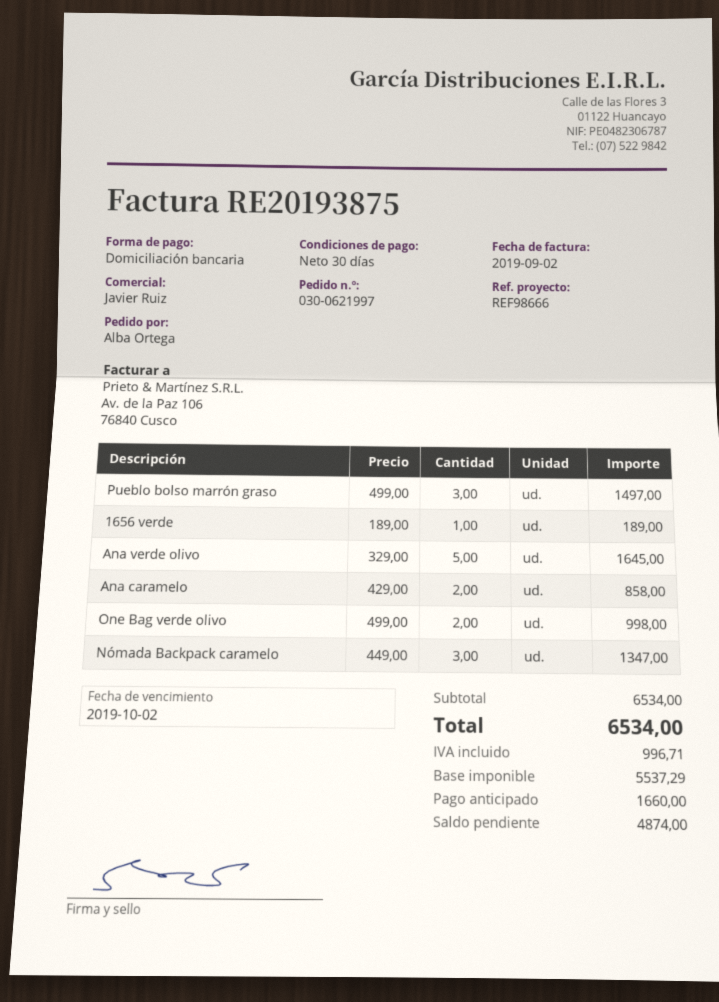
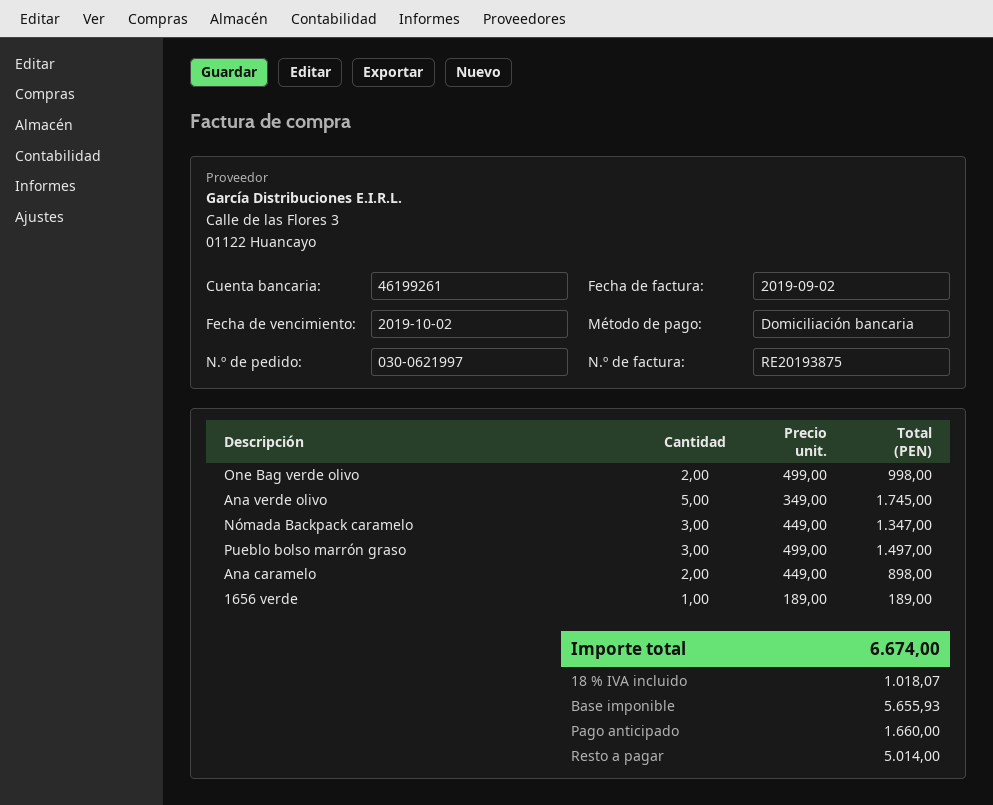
Ana verde olivo: 5 x 329.00 = 1645.00 -> 5 x 349.00 = 1745.00
Ana caramelo: 2 x 429.00 = 858.00 -> 2 x 449.00 = 898.00
net: 5537.29 -> 5655.93
tax: 996.71 -> 1018.07
total: 6534.00 -> 6674.00
balance: 4874.00 -> 5014.00

